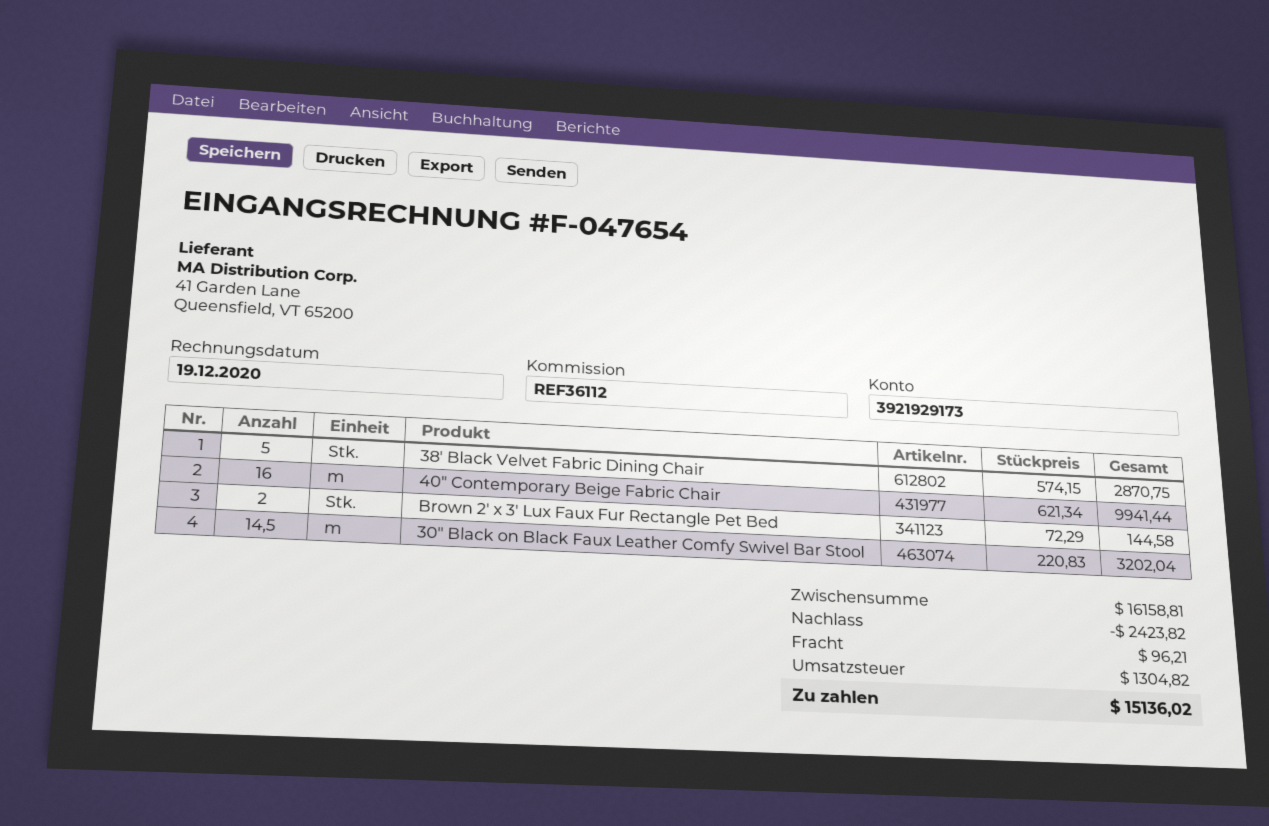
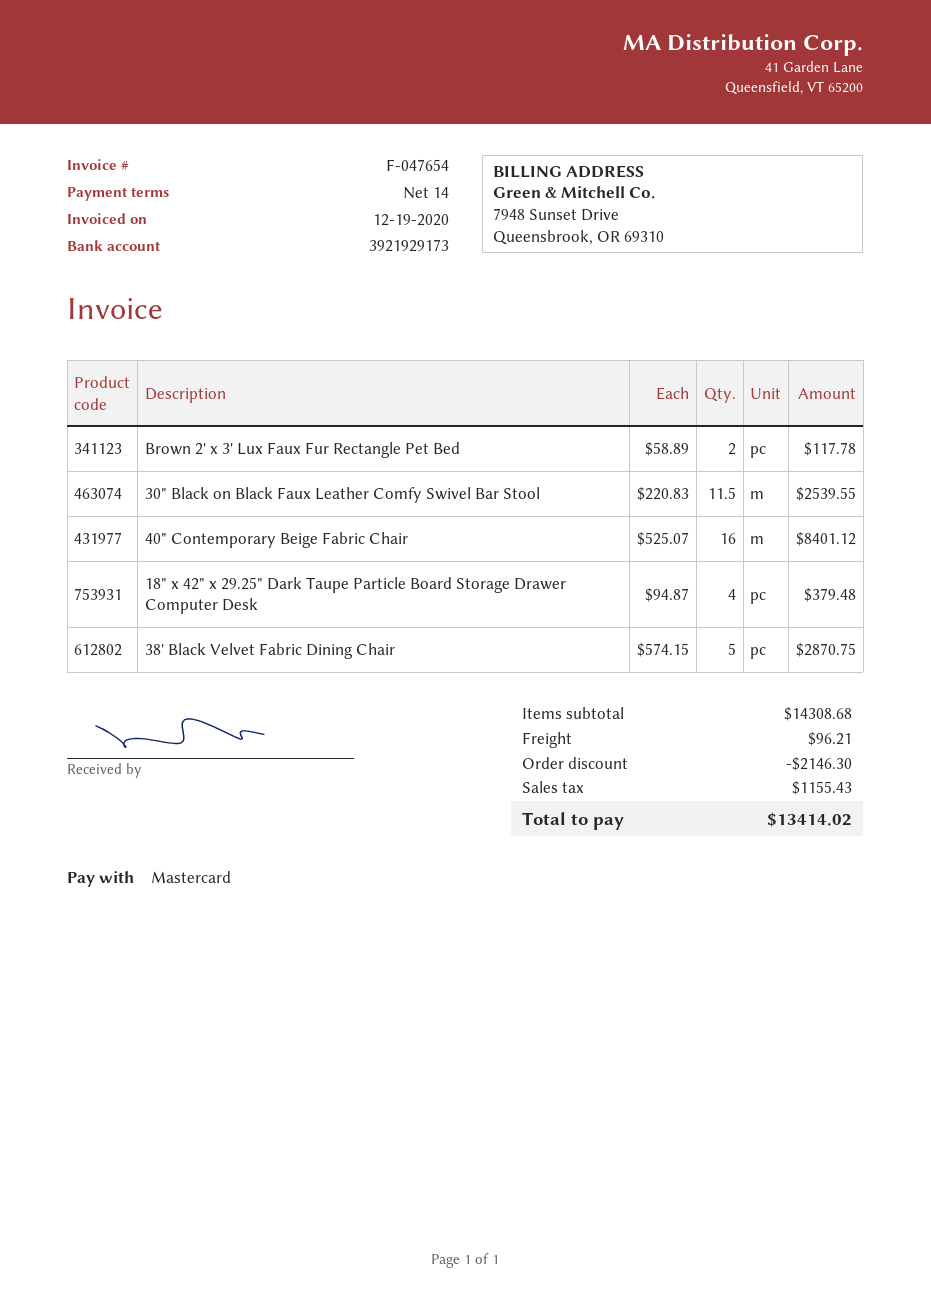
40" Contemporary Beige Fabric Chair: 16 x 621.34 = 9941.44 -> 16 x 525.07 = 8401.12
Brown 2' x 3' Lux Faux Fur Rectangle Pet Bed: 2 x 72.29 = 144.58 -> 2 x 58.89 = 117.78
30" Black on Black Faux Leather Comfy Swivel Bar Stool: 14.5 x 220.83 = 3202.04 -> 11.5 x 220.83 = 2539.55
18" x 42" x 29.25" Dark Taupe Particle Board Storage Drawer Computer Desk: none -> 4 x 94.87 = 379.48
subtotal: 16158.81 -> 14308.68
discount: 2423.82 -> 2146.30
tax: 1304.82 -> 1155.43
total: 15136.02 -> 13414.02

